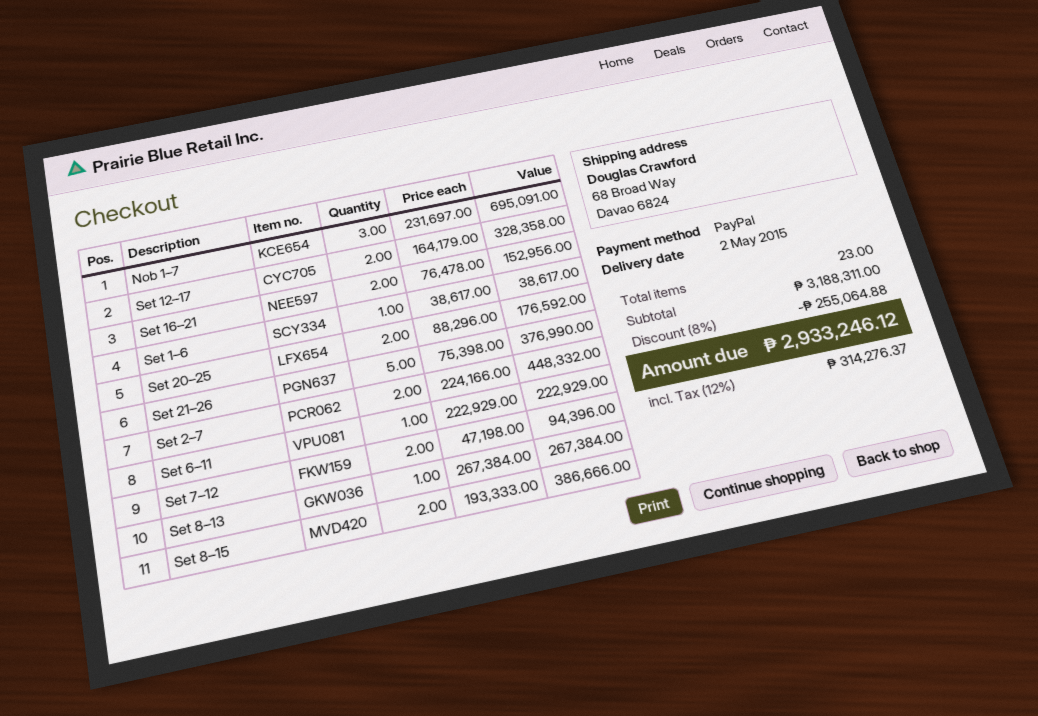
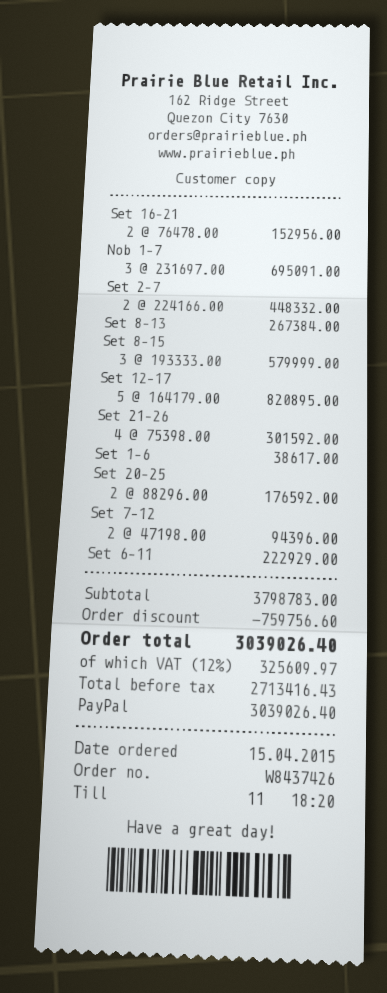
Set 12–17: 2 x 164179.00 = 328358.00 -> 5 x 164179.00 = 820895.00
Set 21–26: 5 x 75398.00 = 376990.00 -> 4 x 75398.00 = 301592.00
Set 8–15: 2 x 193333.00 = 386666.00 -> 3 x 193333.00 = 579999.00
subtotal: 3188311.00 -> 3798783.00
discount: 255064.88 -> 759756.60
tax: 12% = 314276.37 -> 12% = 325609.97
total: 2933246.12 -> 3039026.40

